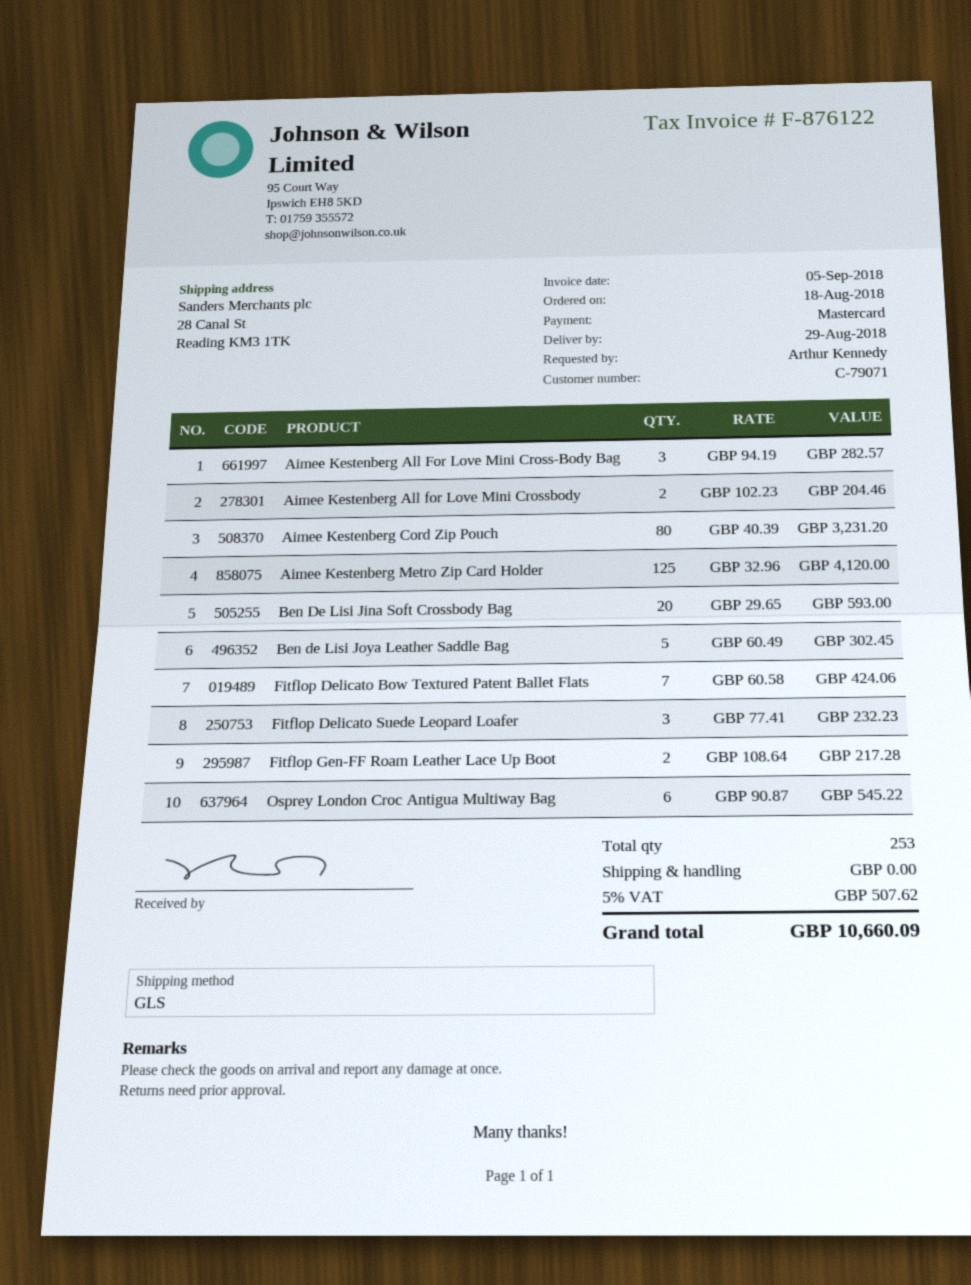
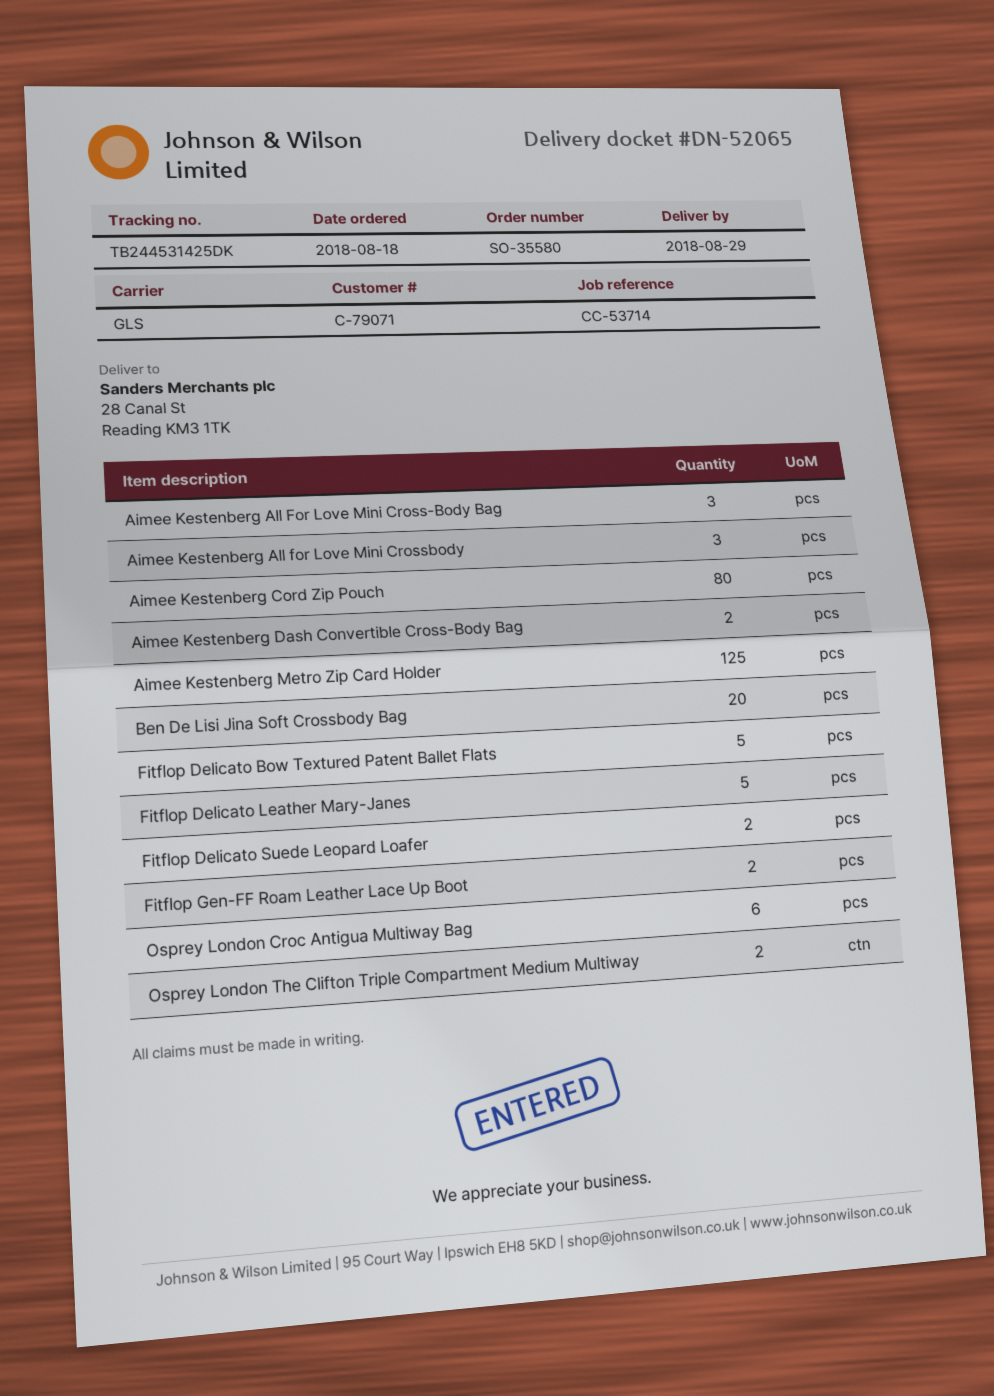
Aimee Kestenberg All for Love Mini Crossbody: 2 -> 3
Ben de Lisi Joya Leather Saddle Bag: 5 -> none
Fitflop Delicato Bow Textured Patent Ballet Flats: 7 -> 5
Fitflop Delicato Suede Leopard Loafer: 3 -> 2
Aimee Kestenberg Dash Convertible Cross-Body Bag: none -> 2
Fitflop Delicato Leather Mary-Janes: none -> 5
Osprey London The Clifton Triple Compartment Medium Multiway: none -> 2

